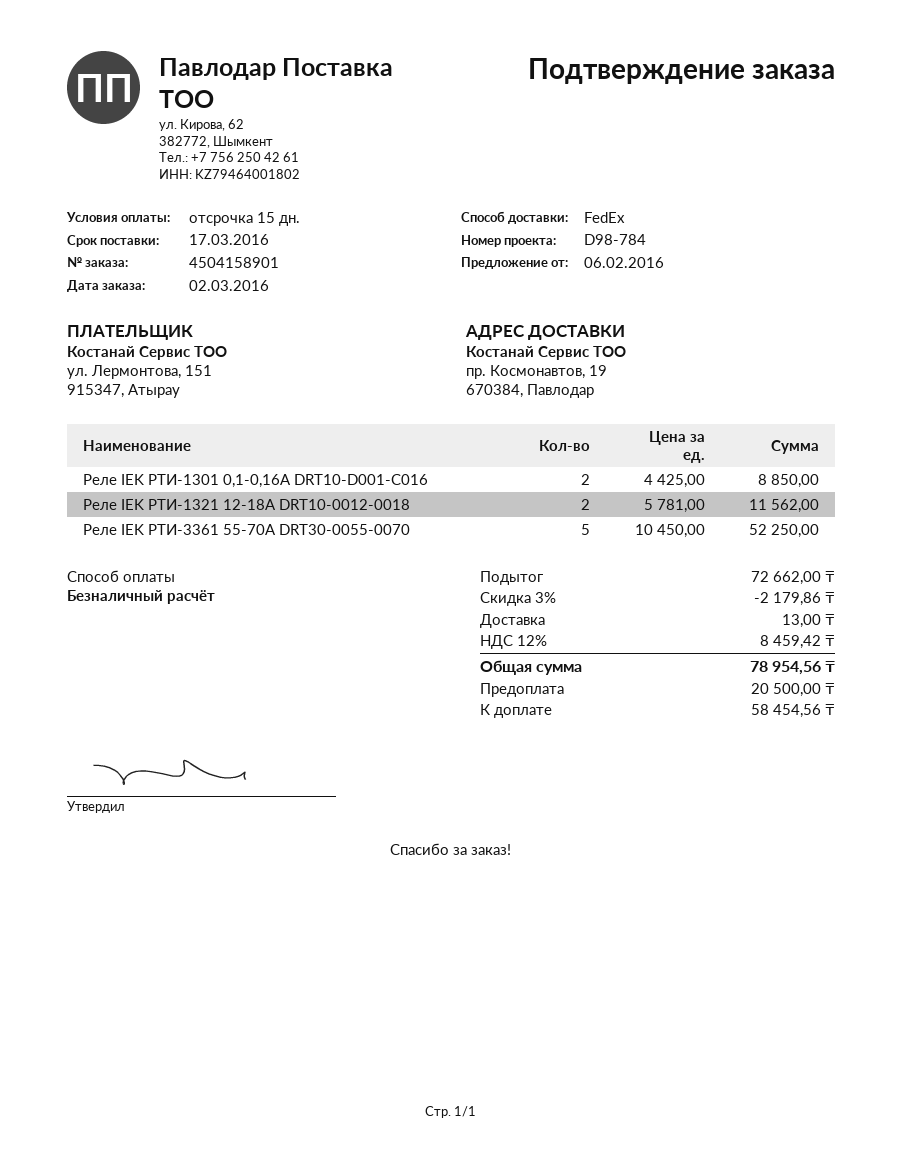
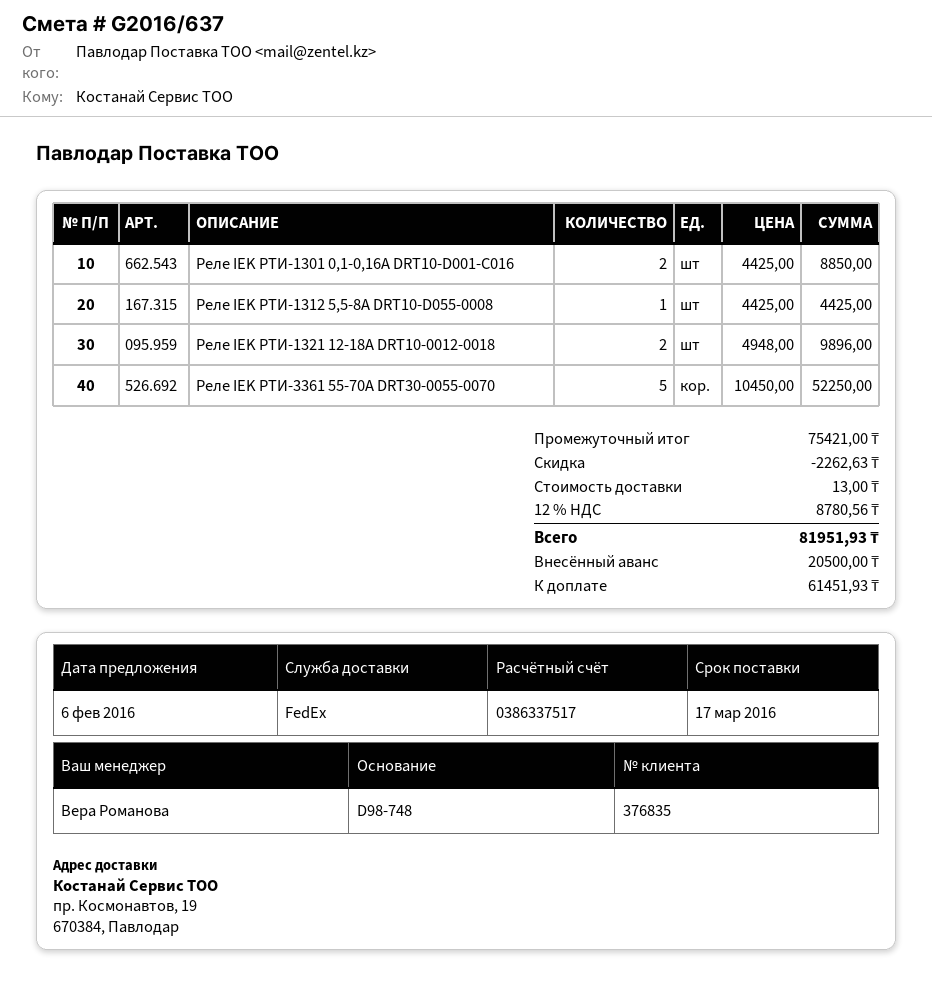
reference: D98-784 -> D98-748
Реле IEK РТИ-1321 12-18А DRT10-0012-0018: 2 x 5781.00 = 11562.00 -> 2 x 4948.00 = 9896.00
Реле IEK РТИ-1312 5,5-8А DRT10-D055-0008: none -> 1 x 4425.00 = 4425.00
subtotal: 72662.00 -> 75421.00
discount: 2179.86 -> 2262.63
tax: 12% = 8459.42 -> 12% = 8780.56
total: 78954.56 -> 81951.93
balance: 58454.56 -> 61451.93

